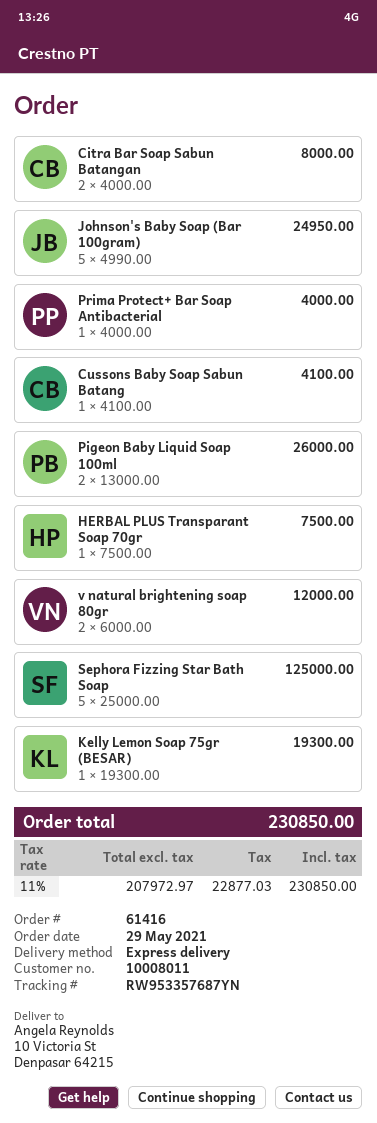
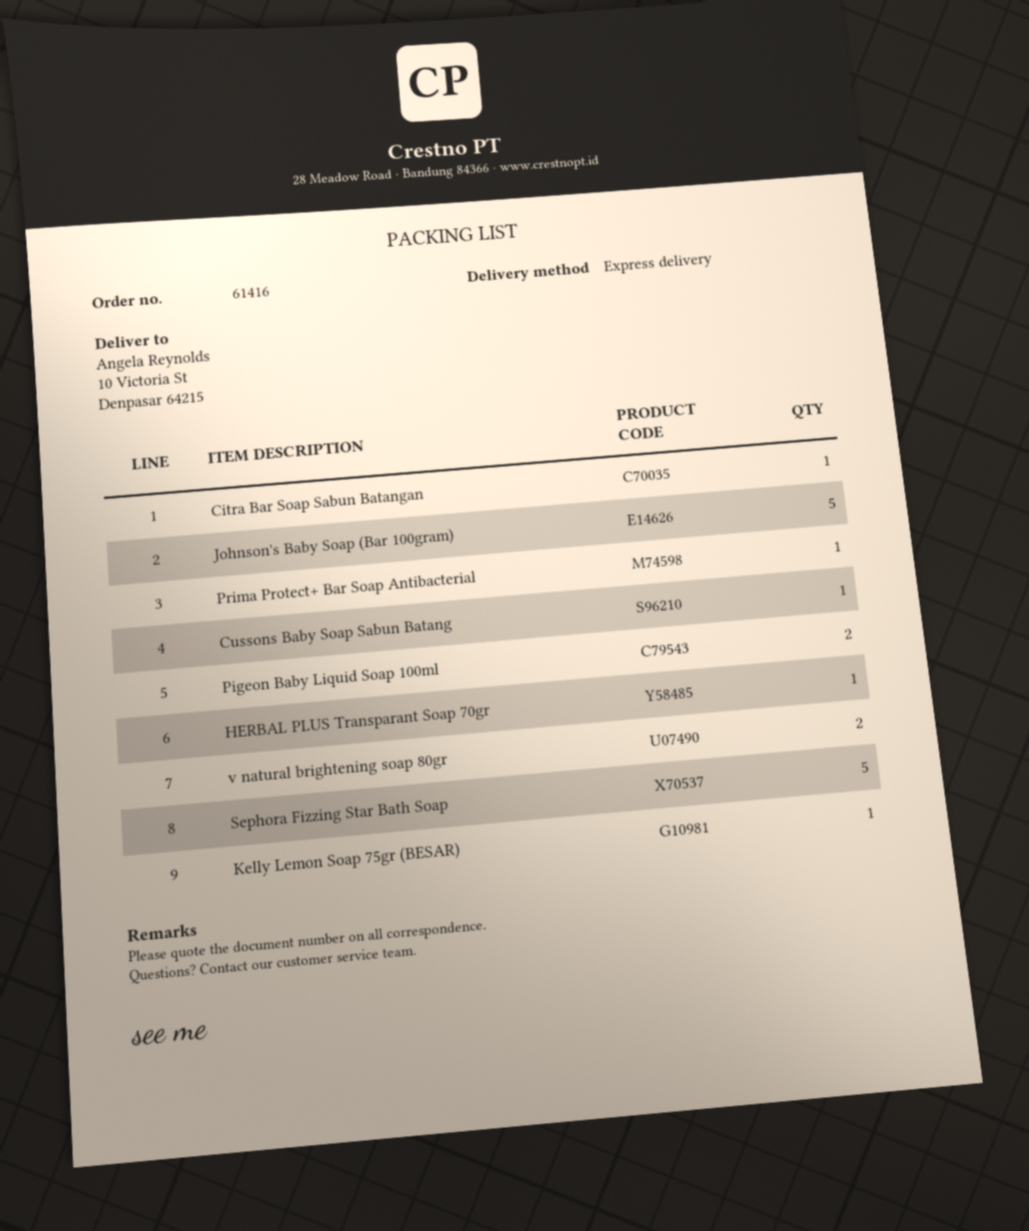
Citra Bar Soap Sabun Batangan: 2 -> 1

